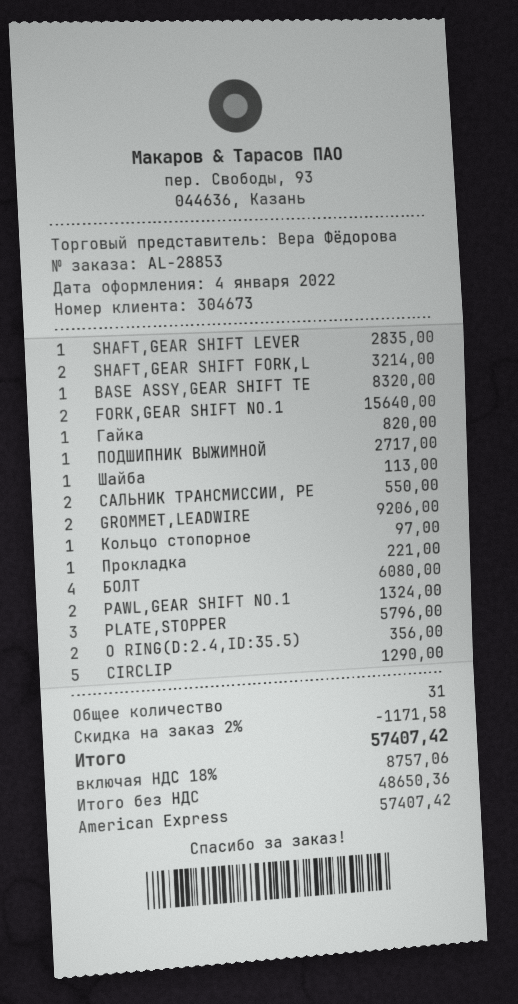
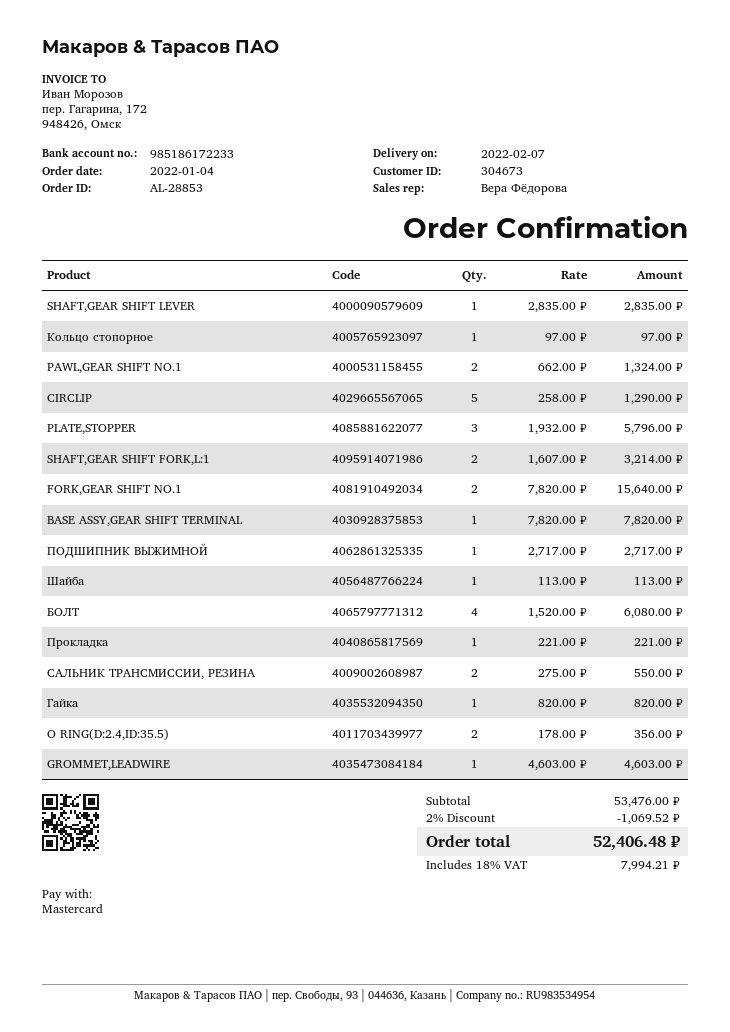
payment method: American Express -> Mastercard
BASE ASSY,GEAR SHIFT TE: 1 for 8320.00 -> 1 for 7820.00
GROMMET,LEADWIRE: 2 for 9206.00 -> 1 for 4603.00
discount: 2% = 1171.58 -> 2% = 1069.52
tax: 18% = 8757.06 -> 18% = 7994.21
total: 57407.42 -> 52406.48

